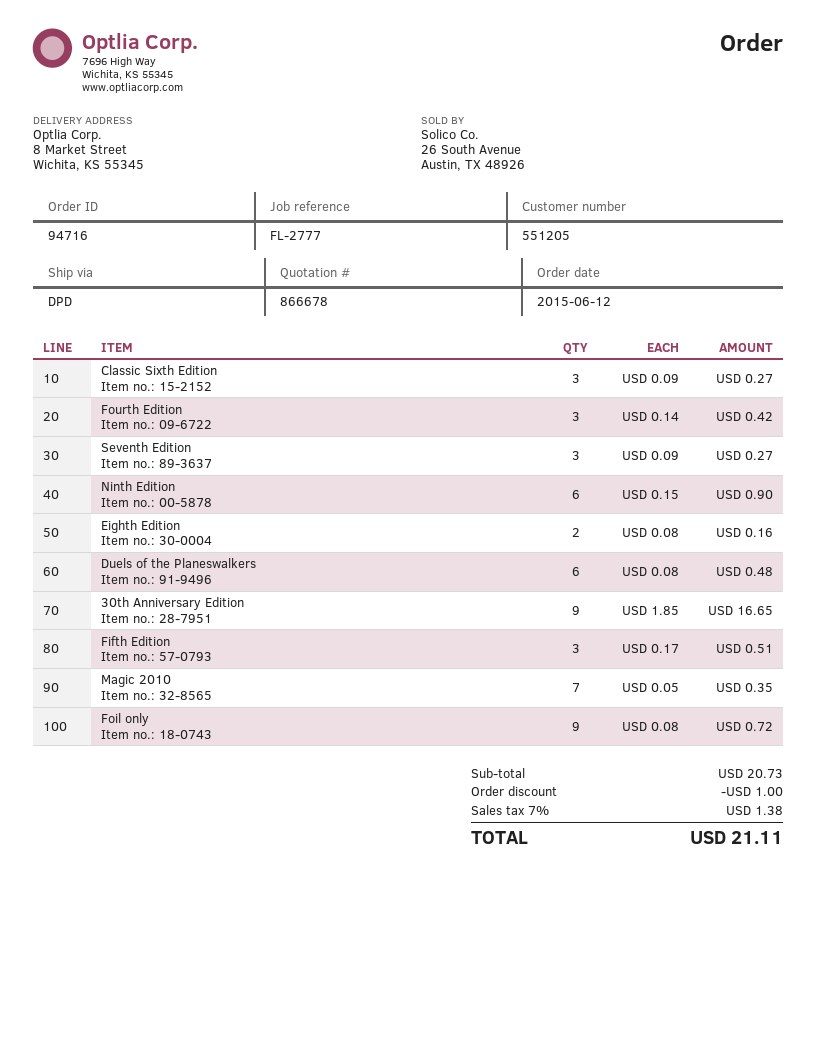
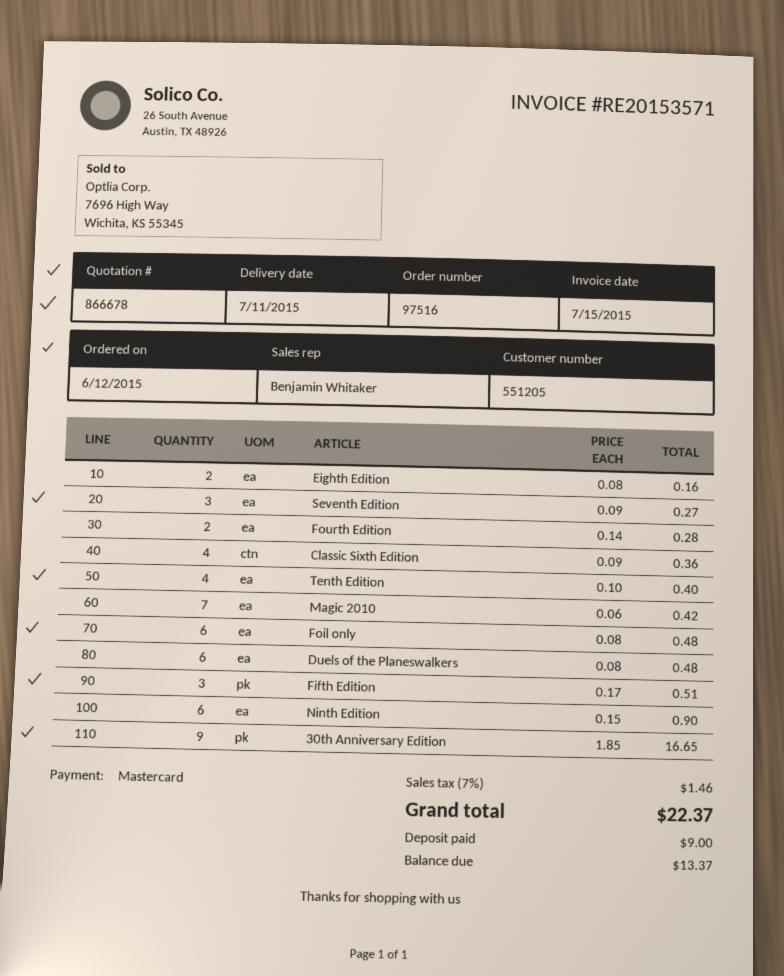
order number: 94716 -> 97516
Classic Sixth Edition: 3 x 0.09 = 0.27 -> 4 x 0.09 = 0.36
Fourth Edition: 3 x 0.14 = 0.42 -> 2 x 0.14 = 0.28
Magic 2010: 7 x 0.05 = 0.35 -> 7 x 0.06 = 0.42
Foil only: 9 x 0.08 = 0.72 -> 6 x 0.08 = 0.48
Tenth Edition: none -> 4 x 0.10 = 0.40
discount: 1.00 -> none
tax: 7% = 1.38 -> 7% = 1.46
total: 21.11 -> 22.37

